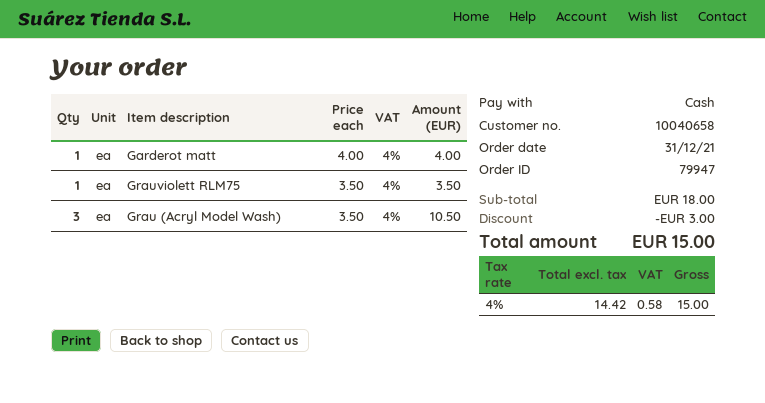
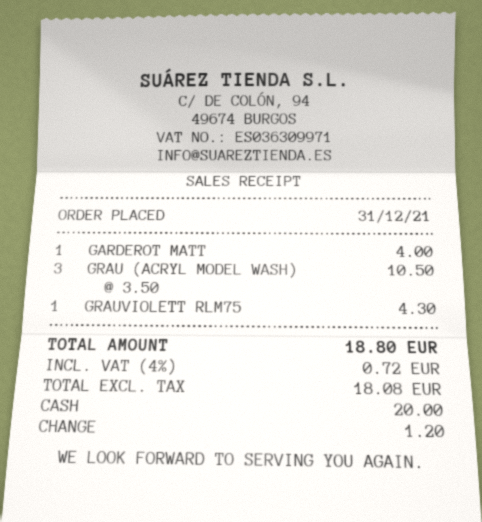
Grauviolett RLM75: 1 x 3.50 = 3.50 -> 1 x 4.30 = 4.30
discount: 3.00 -> none
net: 14.42 -> 18.08
tax: 4% = 0.58 -> 4% = 0.72
total: 15.00 -> 18.80

